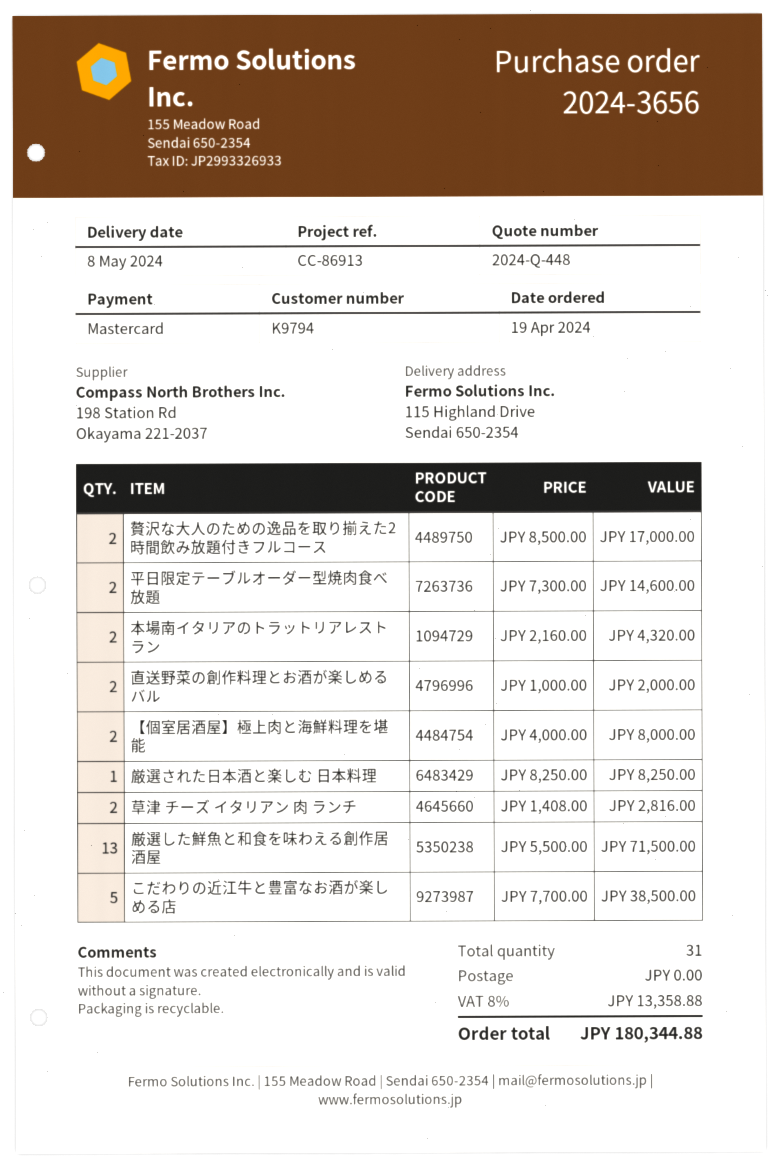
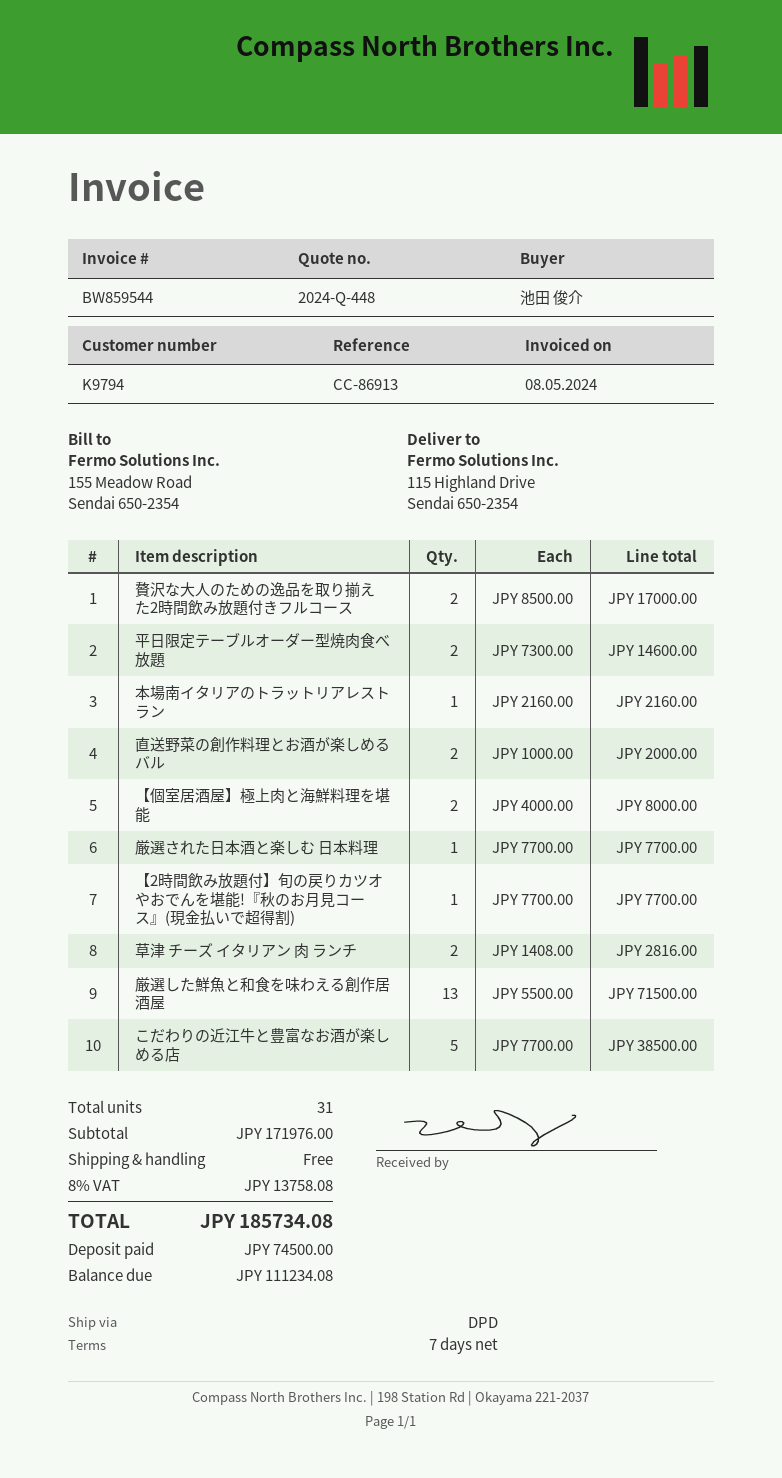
本場南イタリアのトラットリアレストラン: 2 x 2160.00 = 4320.00 -> 1 x 2160.00 = 2160.00
厳選された日本酒と楽しむ 日本料理: 1 x 8250.00 = 8250.00 -> 1 x 7700.00 = 7700.00
【2時間飲み放題付】旬の戻りカツオやおでんを堪能!『秋のお月見コース』(現金払いで超得割): none -> 1 x 7700.00 = 7700.00
tax: 8% = 13358.88 -> 8% = 13758.08
total: 180344.88 -> 185734.08

